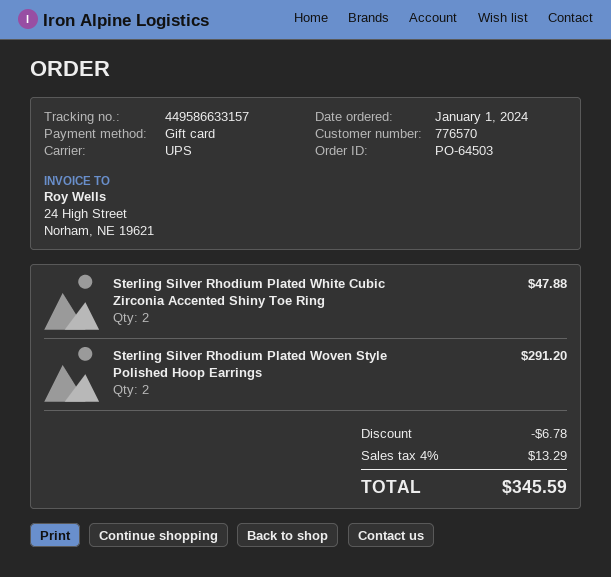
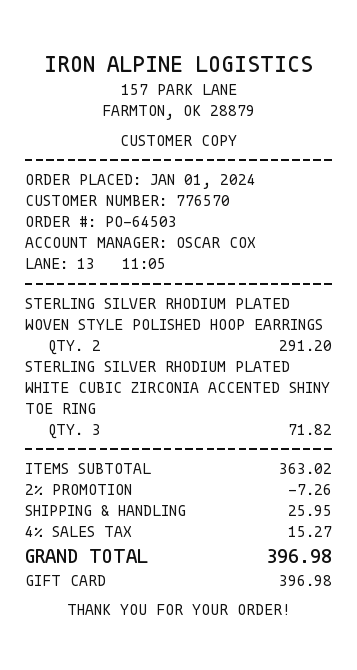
Sterling Silver Rhodium Plated White Cubic Zirconia Accented Shiny Toe Ring: 2 for 47.88 -> 3 for 71.82
discount: 6.78 -> 7.26
shipping: none -> 25.95
tax: 4% = 13.29 -> 4% = 15.27
total: 345.59 -> 396.98

